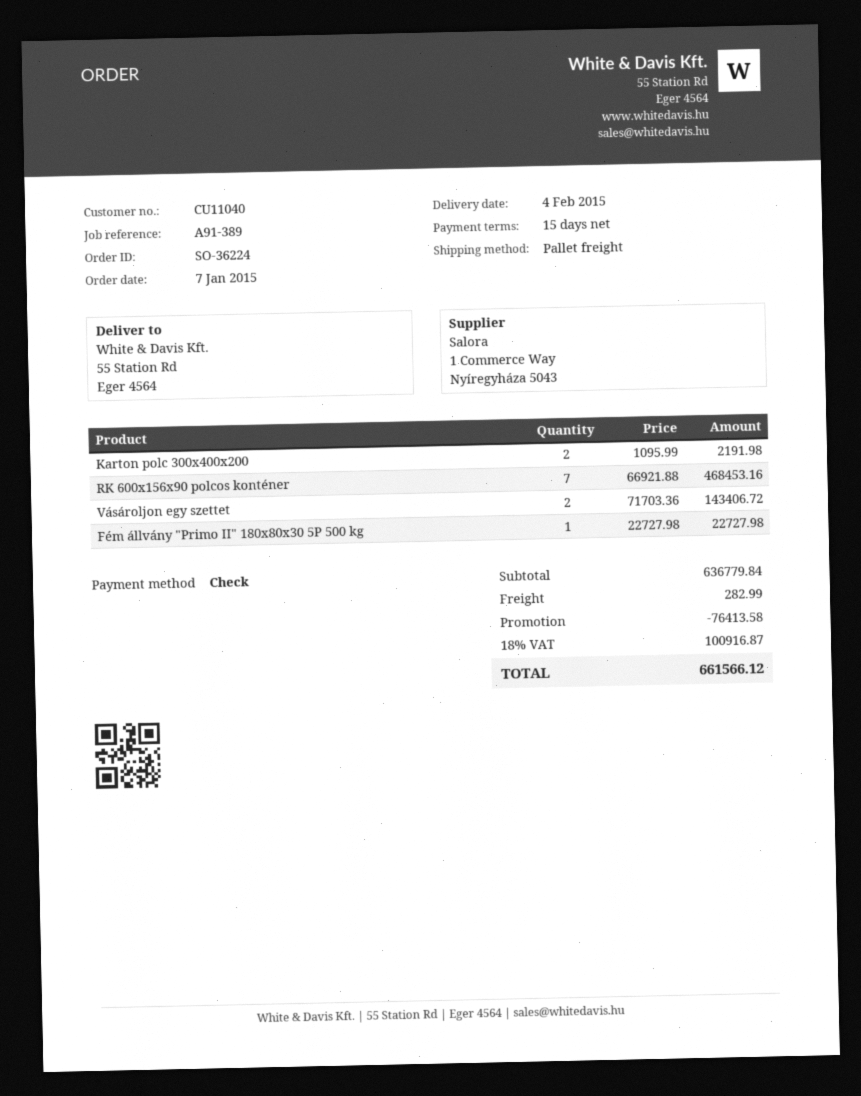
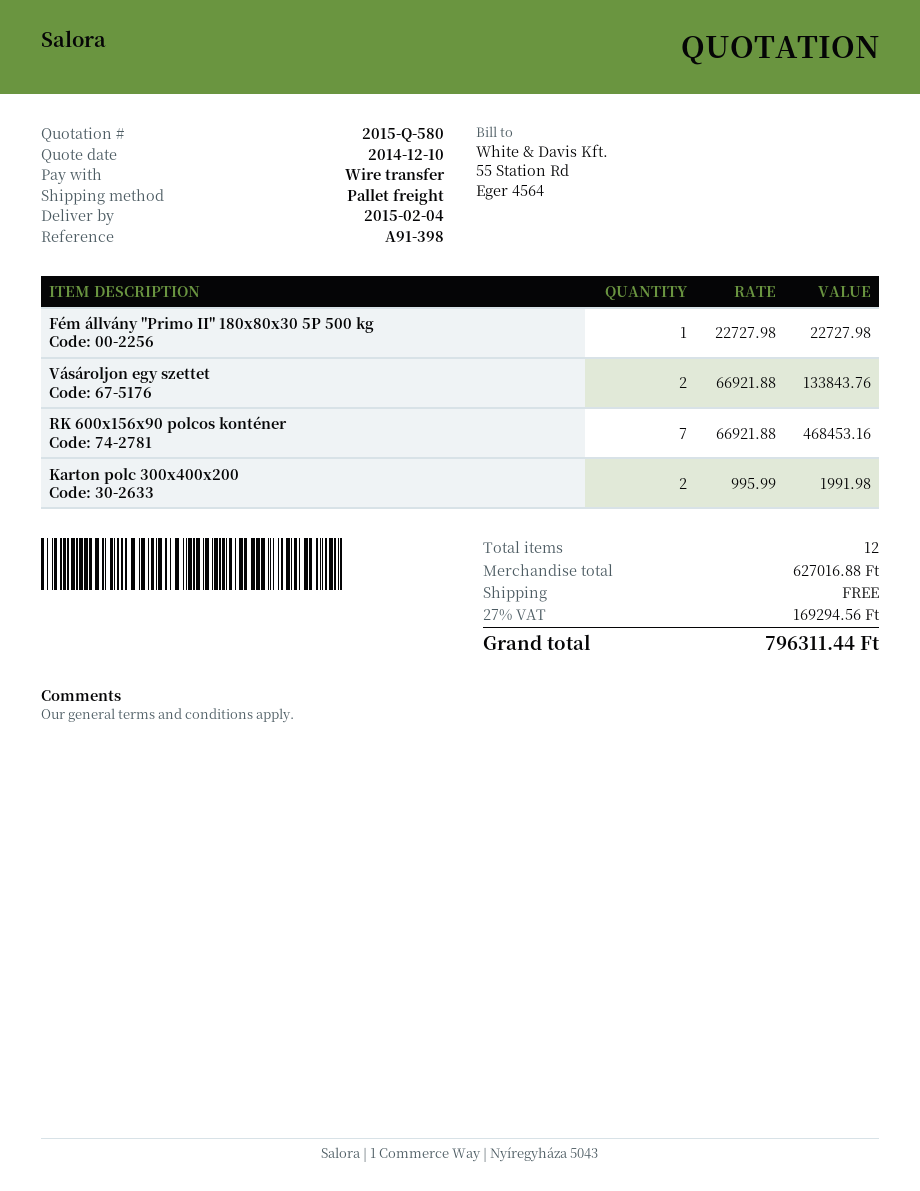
reference: A91-389 -> A91-398
payment method: cheque -> bank transfer
Karton polc 300x400x200: 2 x 1095.99 = 2191.98 -> 2 x 995.99 = 1991.98
Vásároljon egy szettet: 2 x 71703.36 = 143406.72 -> 2 x 66921.88 = 133843.76
subtotal: 636779.84 -> 627016.88
discount: 76413.58 -> none
shipping: 282.99 -> 0.00
tax: 18% = 100916.87 -> 27% = 169294.56
total: 661566.12 -> 796311.44

